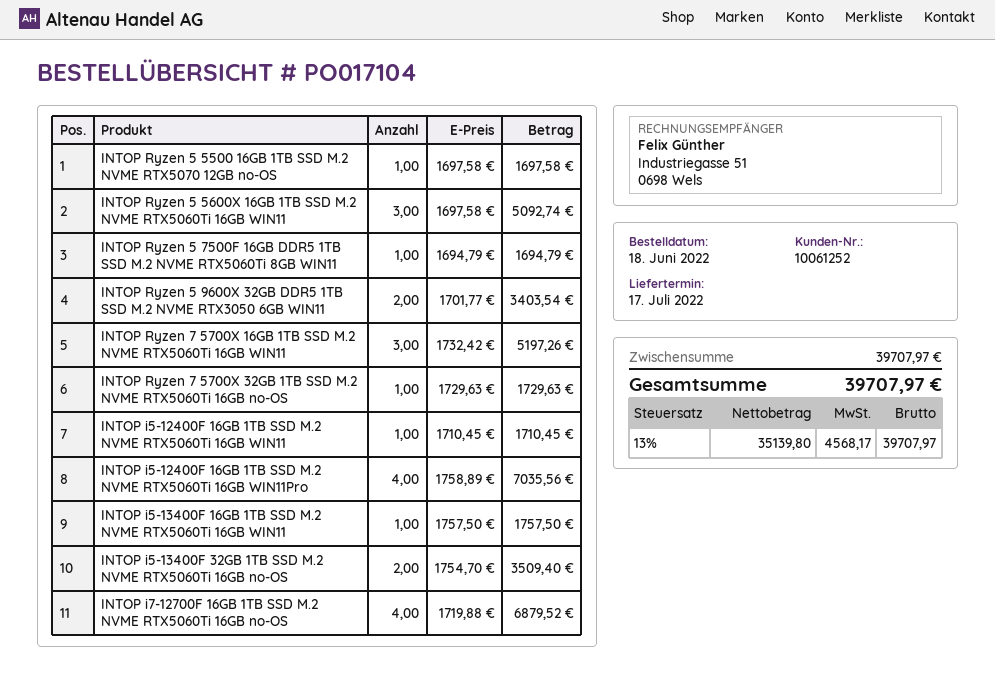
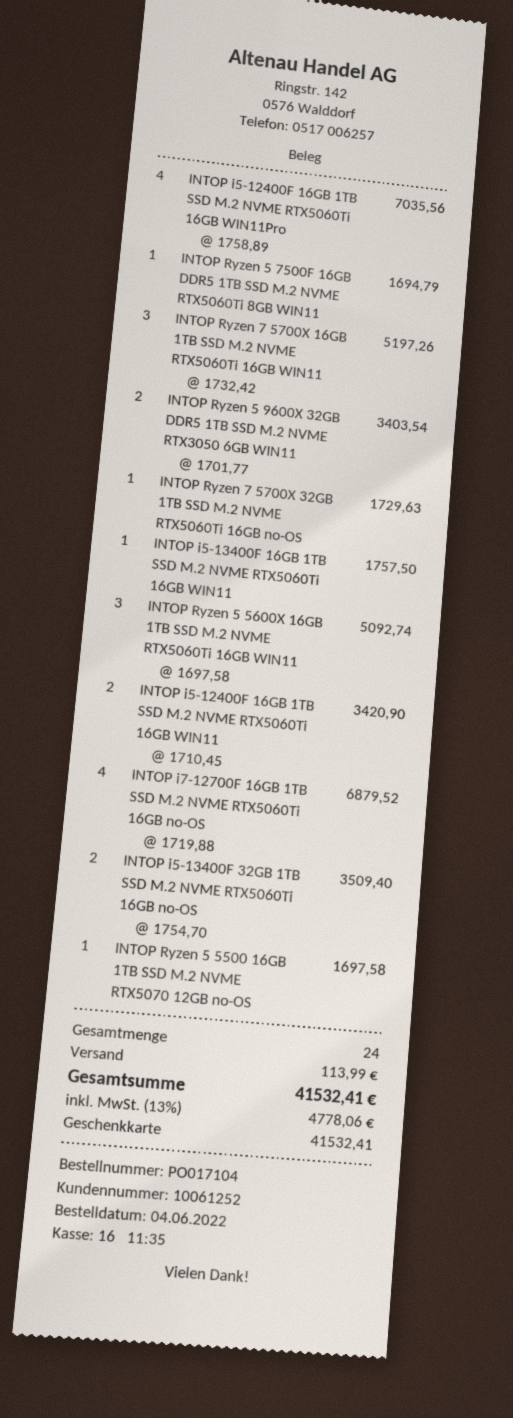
order date: 2022-06-18 -> 2022-06-04
INTOP i5-12400F 16GB 1TB SSD M.2 NVME RTX5060Ti 16GB WIN11: 1 x 1710.45 = 1710.45 -> 2 x 1710.45 = 3420.90
shipping: none -> 113.99
tax: 13% = 4568.17 -> 13% = 4778.06
total: 39707.97 -> 41532.41

